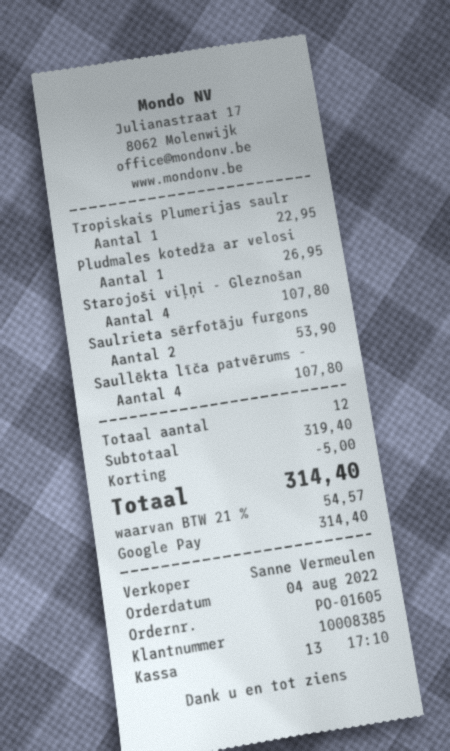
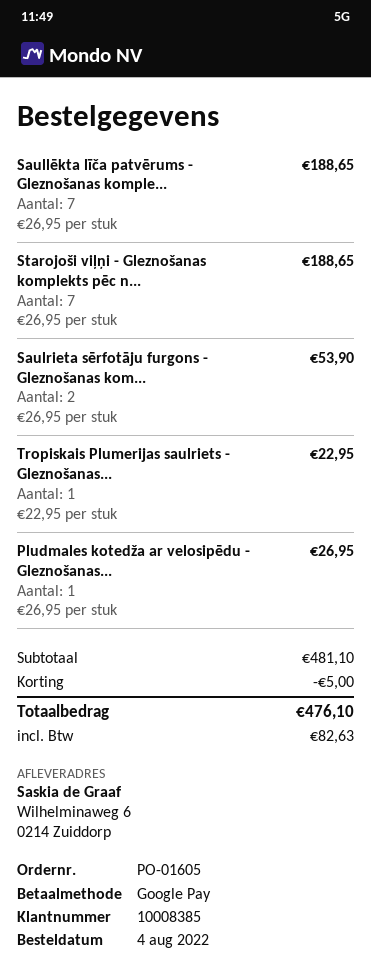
Starojoši viļņi - Gleznošan: 4 for 107.80 -> 7 for 188.65
Saullēkta līča patvērums -: 4 for 107.80 -> 7 for 188.65
subtotal: 319.40 -> 481.10
tax: 54.57 -> 82.63
total: 314.40 -> 476.10

